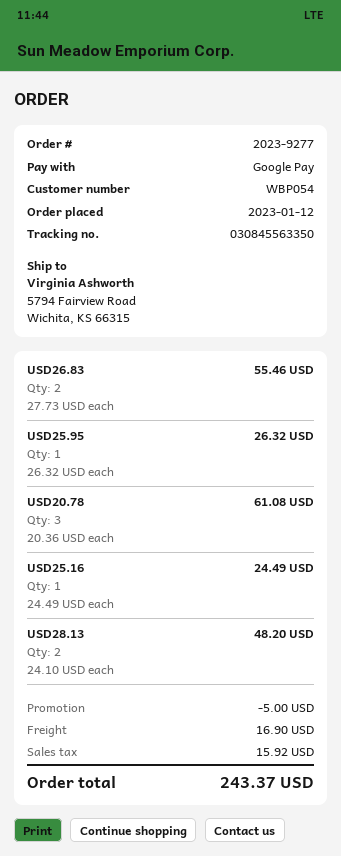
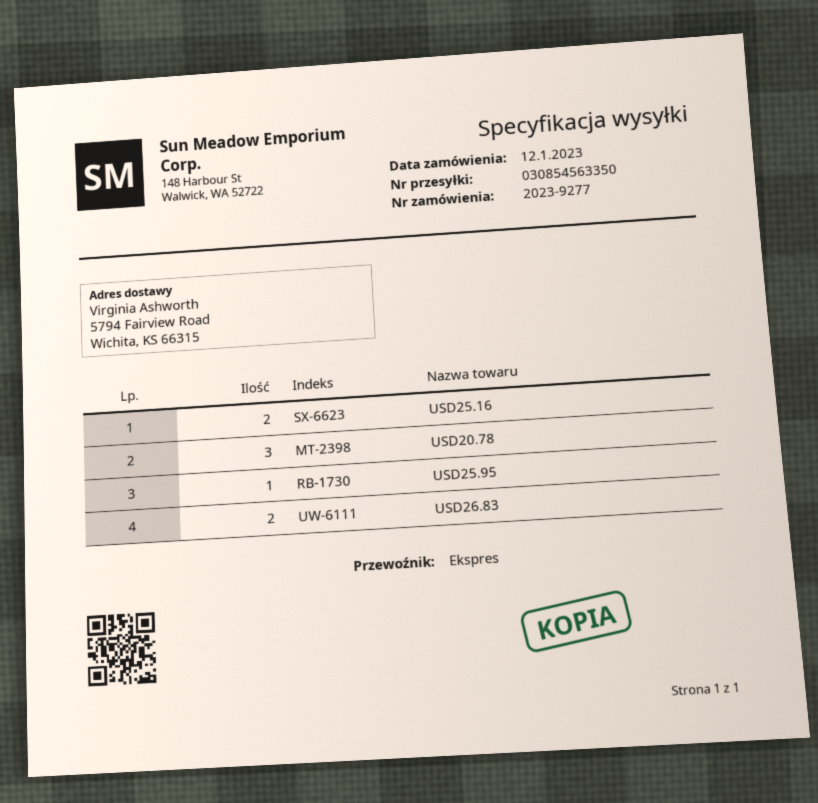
tracking number: 030845563350 -> 030854563350
USD25.16: 1 -> 2
USD28.13: 2 -> none

